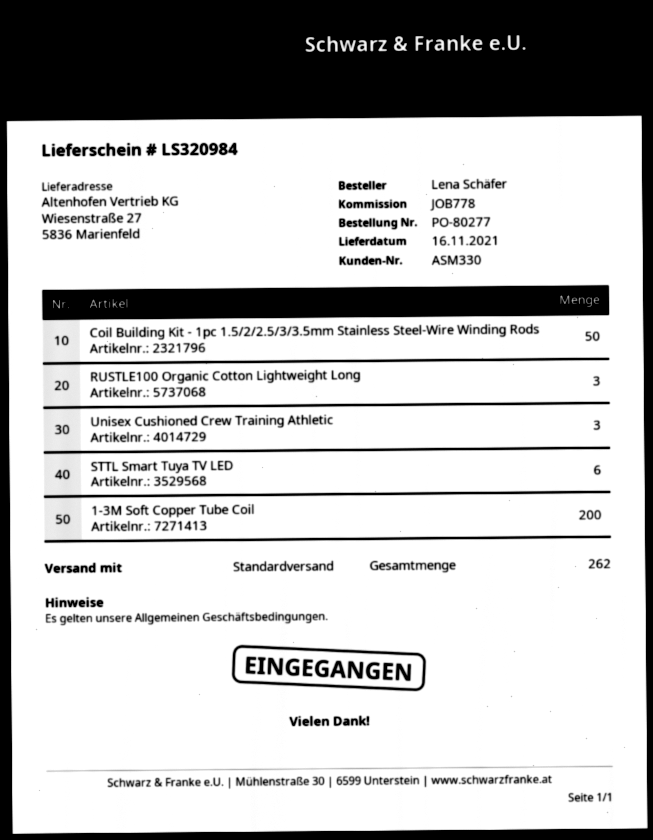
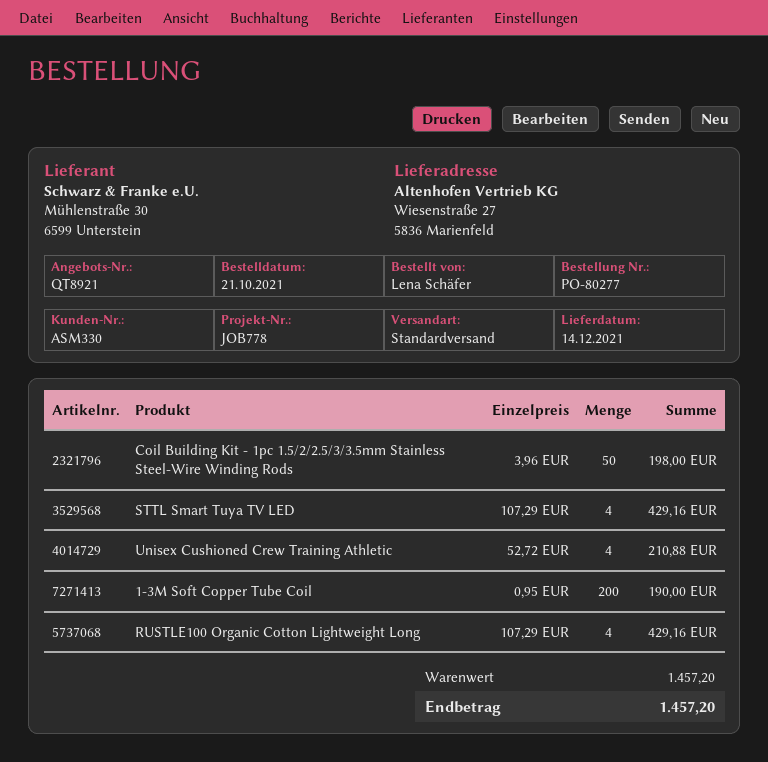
delivery date: 2021-11-16 -> 2021-12-14
RUSTLE100 Organic Cotton Lightweight Long: 3 -> 4
Unisex Cushioned Crew Training Athletic: 3 -> 4
STTL Smart Tuya TV LED: 6 -> 4

